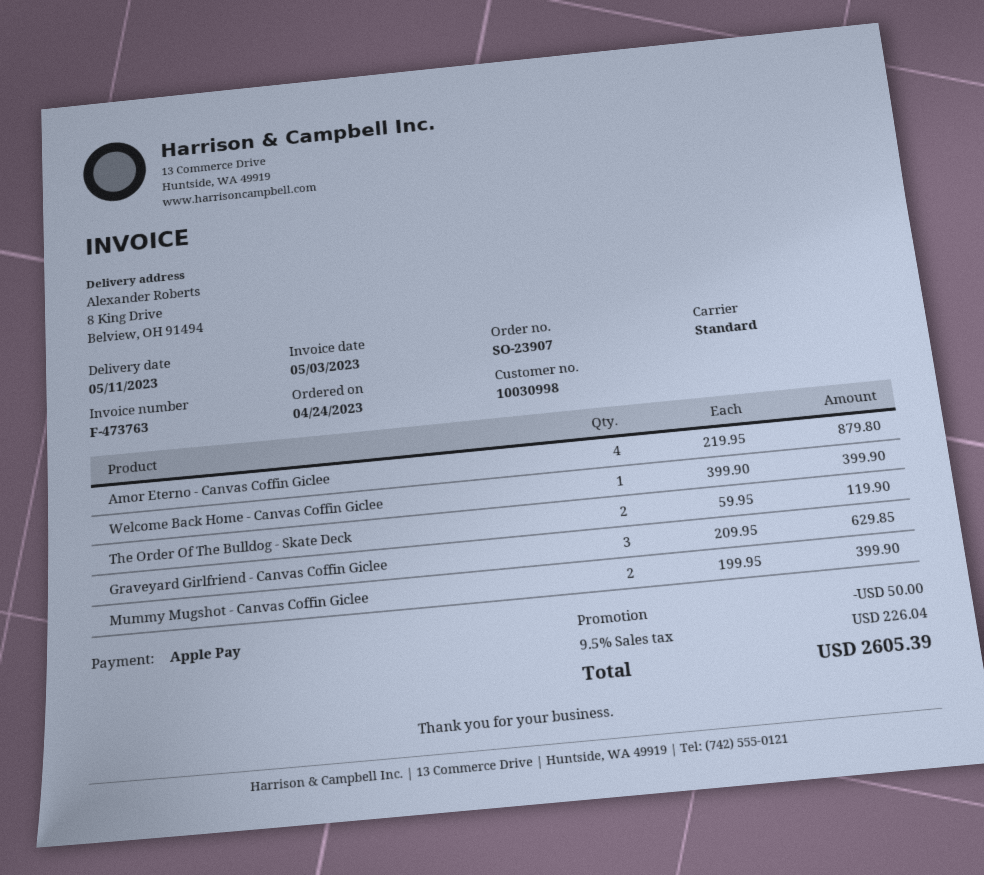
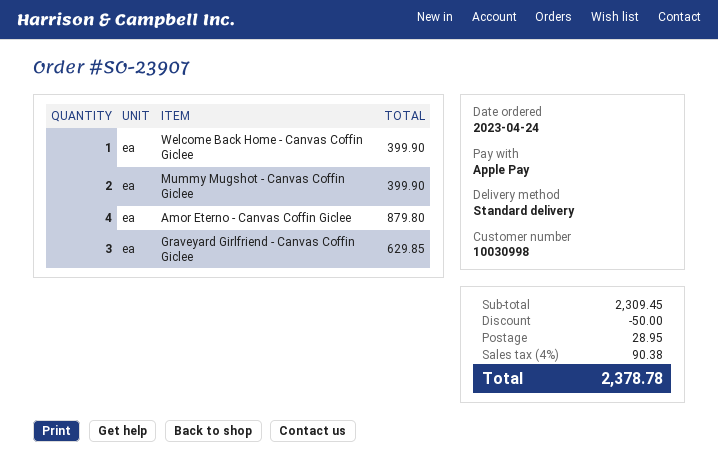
The Order Of The Bulldog - Skate Deck: 2 for 119.90 -> none
shipping: none -> 28.95
tax: 9.5% = 226.04 -> 4% = 90.38
total: 2605.39 -> 2378.78

